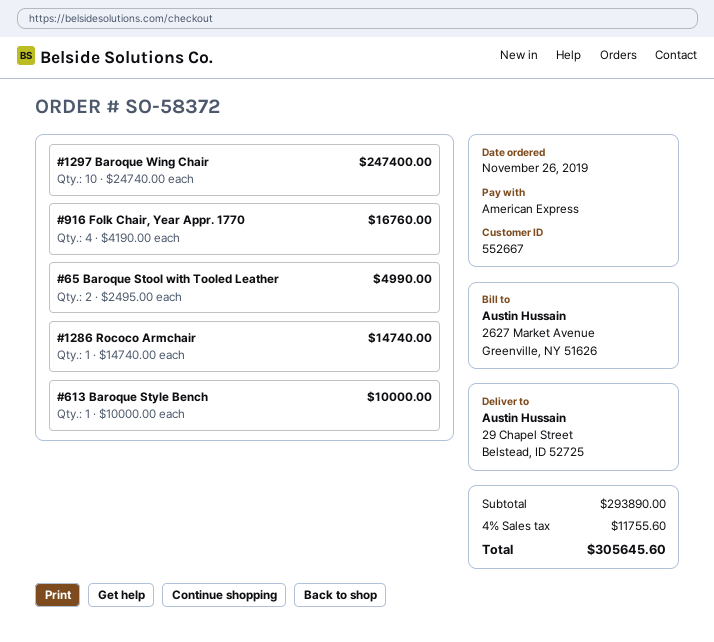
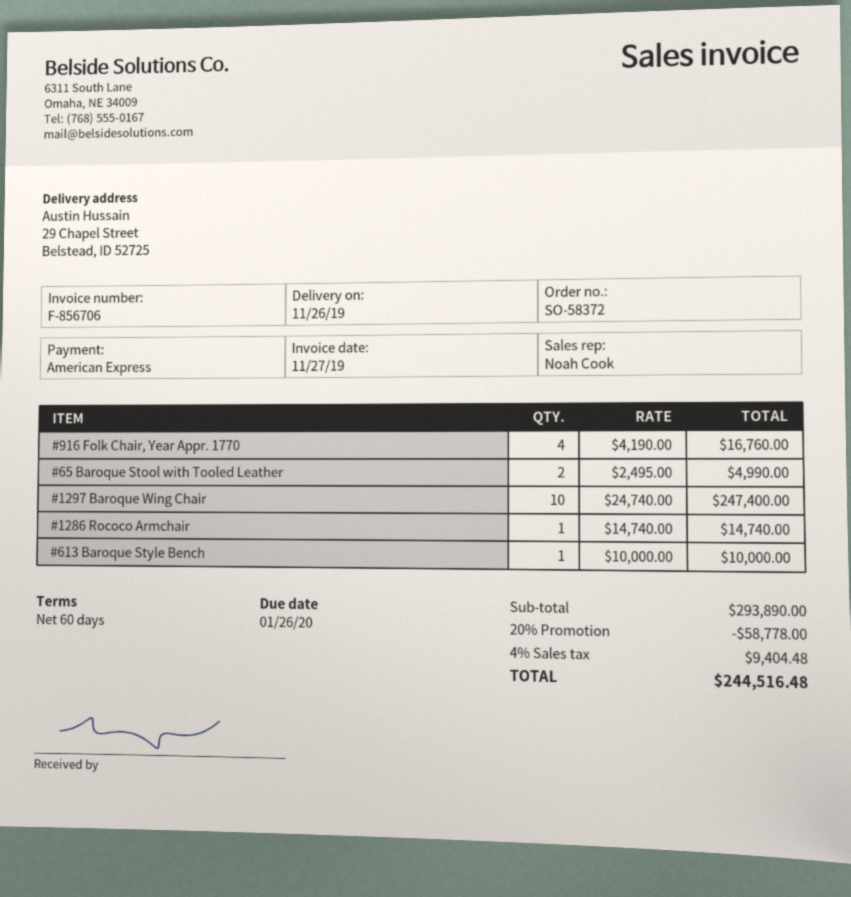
discount: none -> 20% = 58778.00
tax: 4% = 11755.60 -> 4% = 9404.48
total: 305645.60 -> 244516.48

